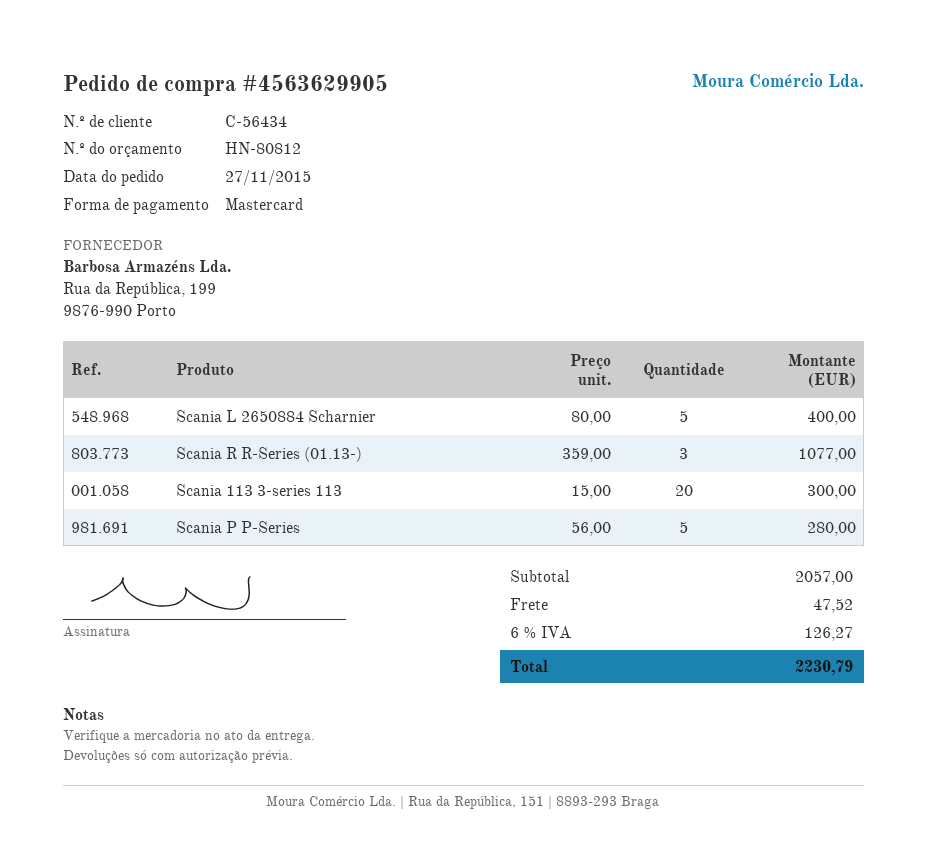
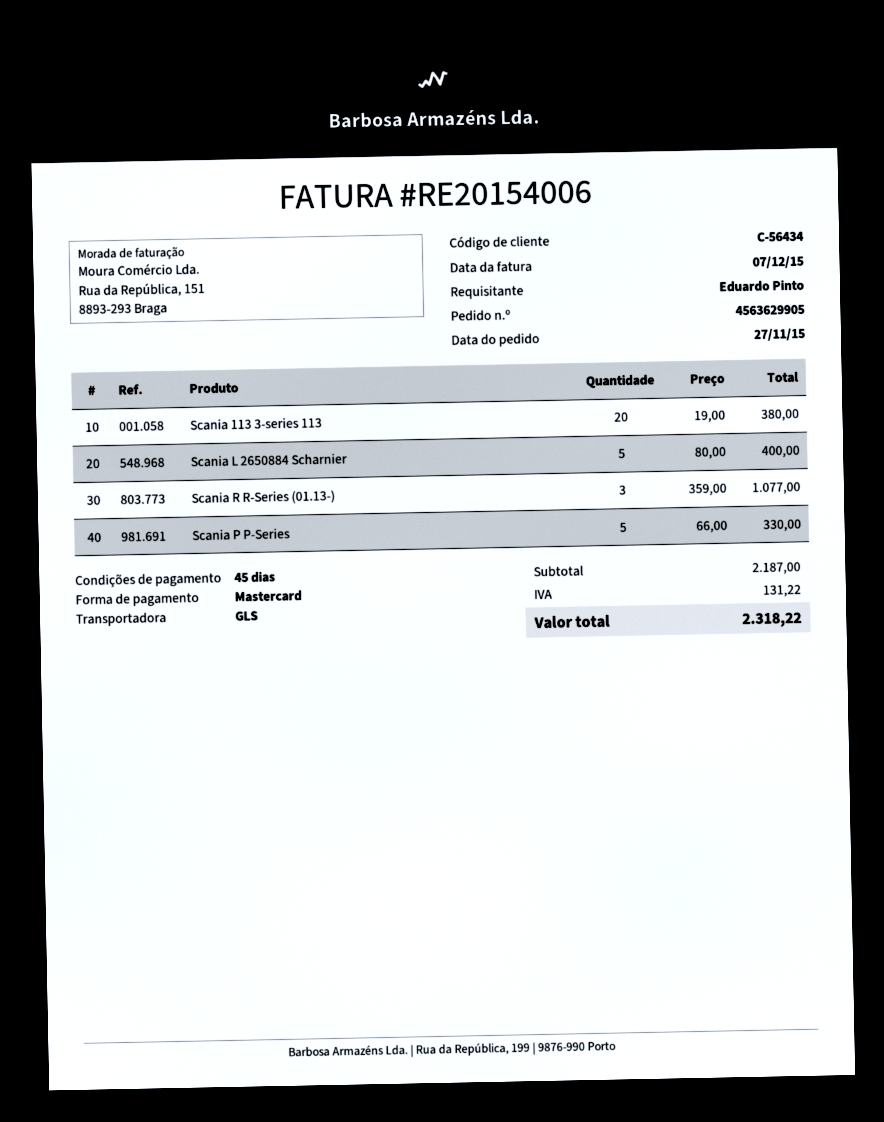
Scania 113 3-series 113: 20 x 15.00 = 300.00 -> 20 x 19.00 = 380.00
Scania P P-Series: 5 x 56.00 = 280.00 -> 5 x 66.00 = 330.00
subtotal: 2057.00 -> 2187.00
shipping: 47.52 -> none
tax: 126.27 -> 131.22
total: 2230.79 -> 2318.22

